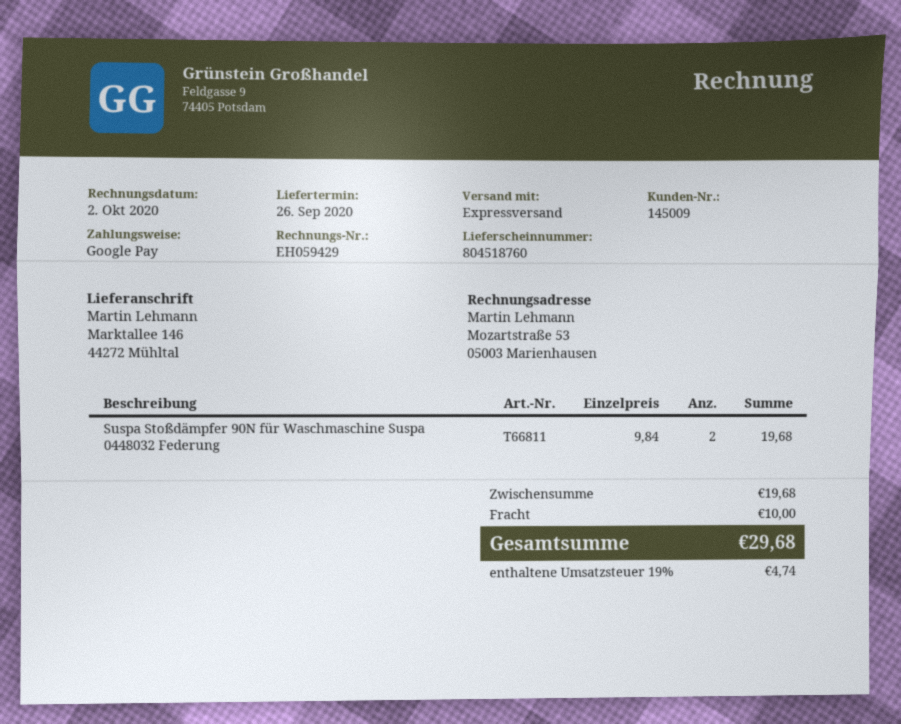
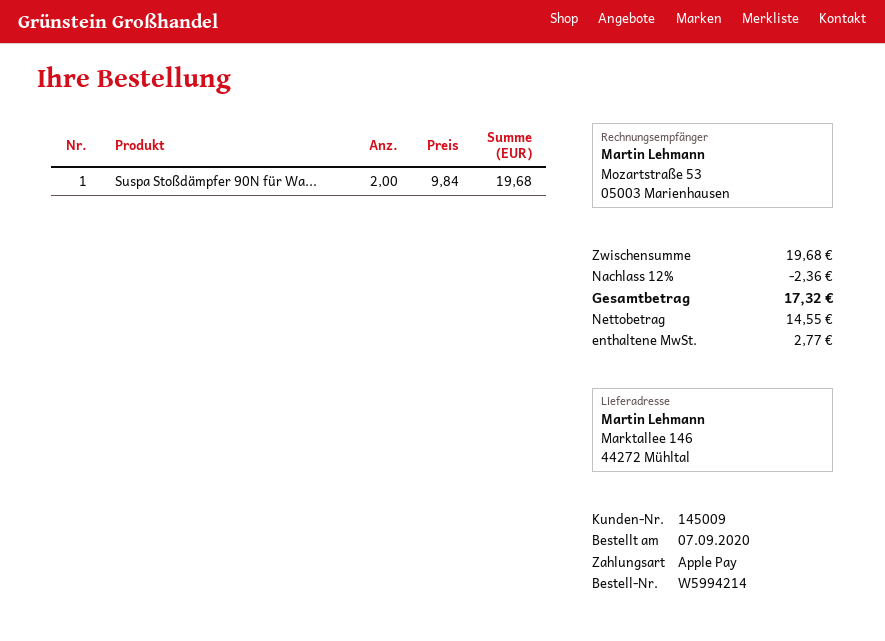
payment method: Google Pay -> Apple Pay
discount: none -> 12% = 2.36
shipping: 10.00 -> none
tax: 4.74 -> 2.77
total: 29.68 -> 17.32

